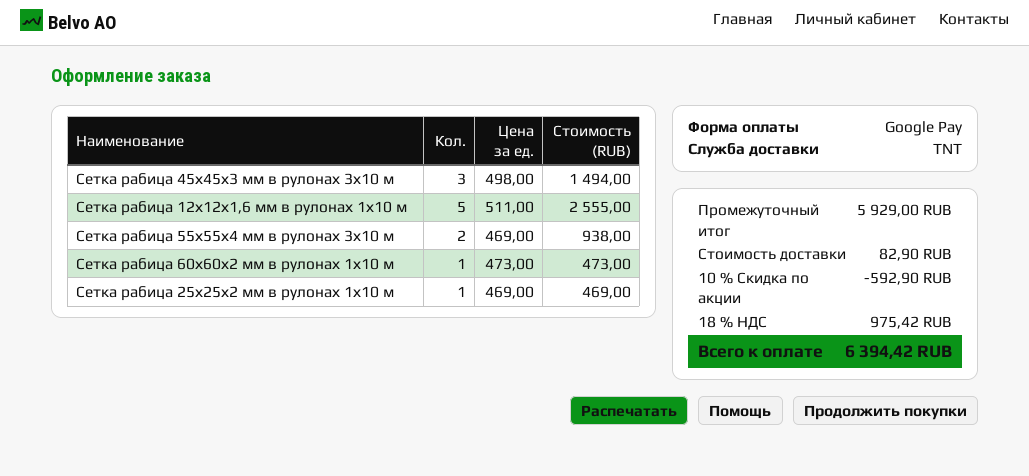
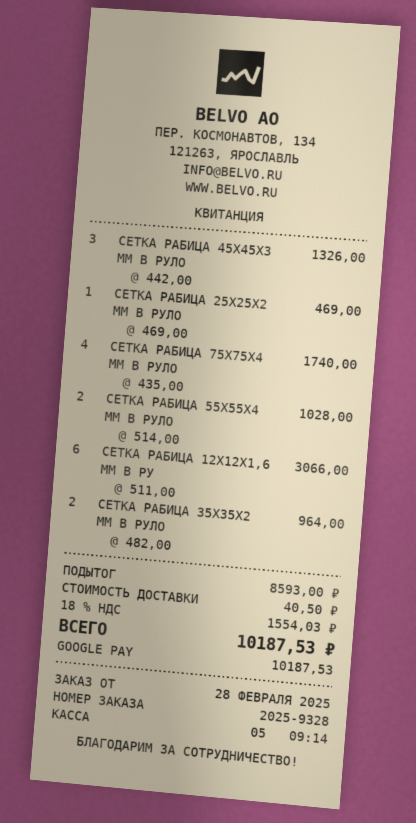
Сетка рабица 45х45х3 мм в рулонах 3х10 м: 3 x 498.00 = 1494.00 -> 3 x 442.00 = 1326.00
Сетка рабица 12х12х1,6 мм в рулонах 1х10 м: 5 x 511.00 = 2555.00 -> 6 x 511.00 = 3066.00
Сетка рабица 55х55х4 мм в рулонах 3х10 м: 2 x 469.00 = 938.00 -> 2 x 514.00 = 1028.00
Сетка рабица 60х60х2 мм в рулонах 1х10 м: 1 x 473.00 = 473.00 -> none
СЕТКА РАБИЦА 75Х75Х4 ММ В РУЛО: none -> 4 x 435.00 = 1740.00
СЕТКА РАБИЦА 35Х35Х2 ММ В РУЛО: none -> 2 x 482.00 = 964.00
subtotal: 5929.00 -> 8593.00
discount: 10% = 592.90 -> none
shipping: 82.90 -> 40.50
tax: 18% = 975.42 -> 18% = 1554.03
total: 6394.42 -> 10187.53

